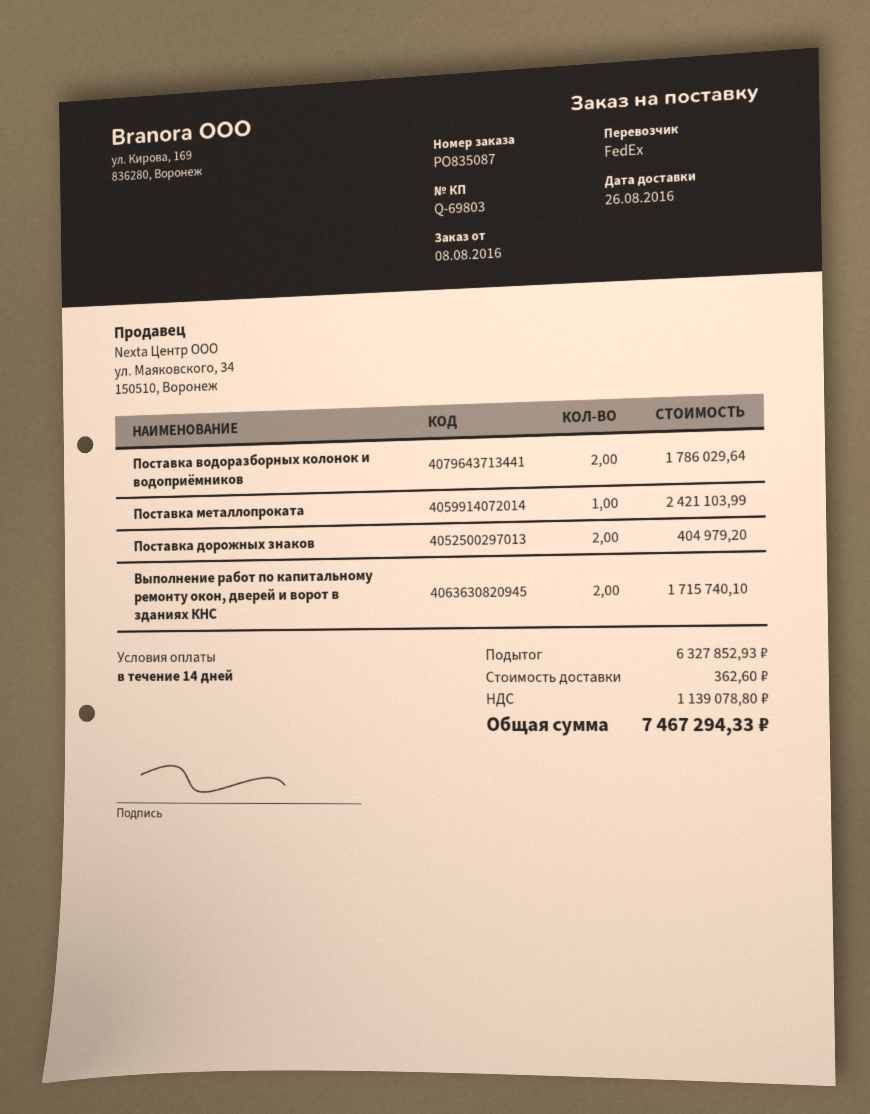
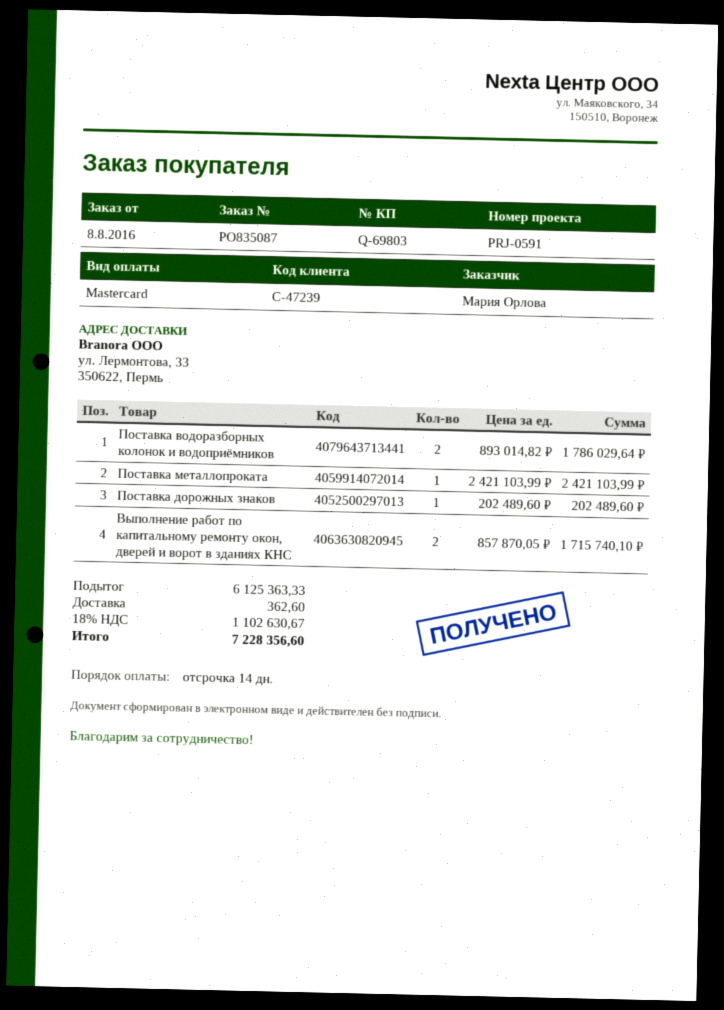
Поставка дорожных знаков: 2 for 404979.20 -> 1 for 202489.60
subtotal: 6327852.93 -> 6125363.33
tax: 1139078.80 -> 1102630.67
total: 7467294.33 -> 7228356.60

